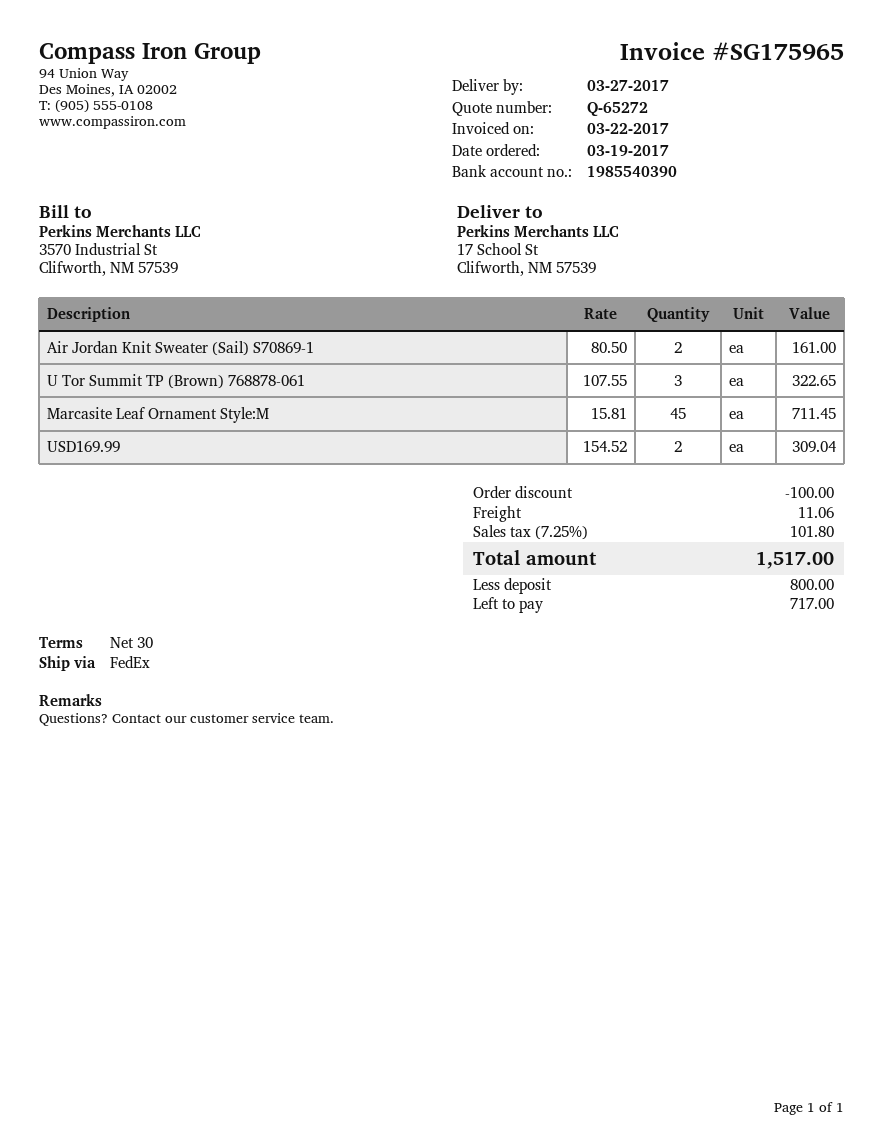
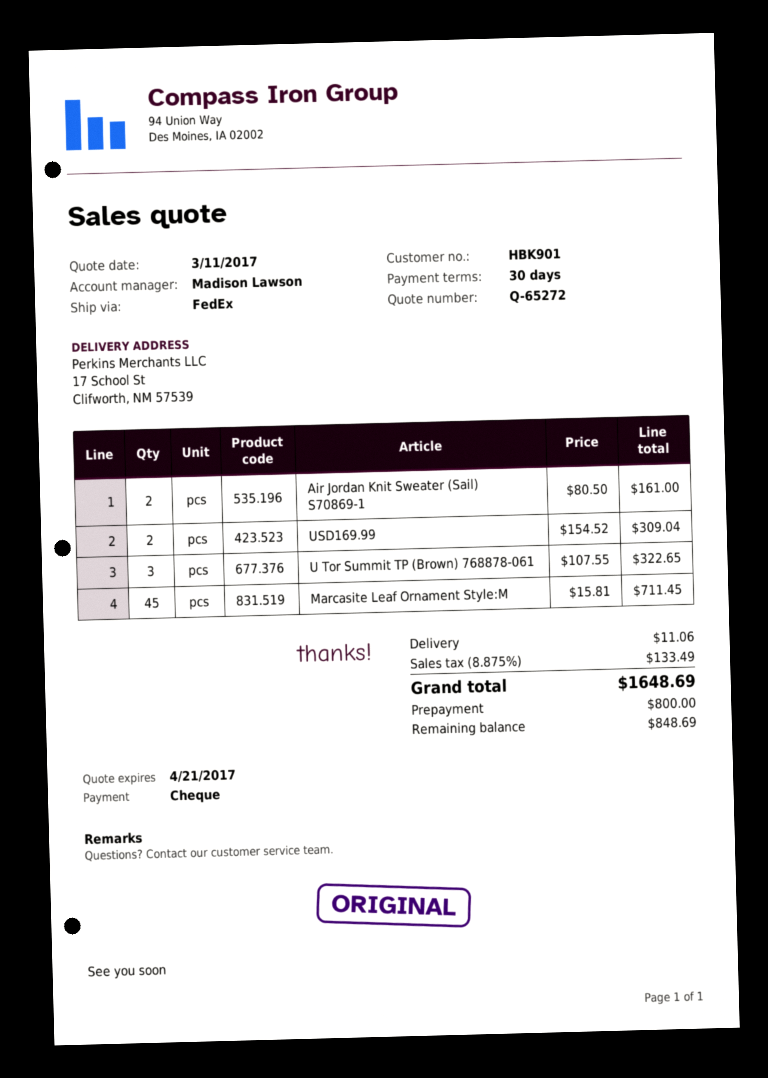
discount: 100.00 -> none
tax: 7.25% = 101.80 -> 8.875% = 133.49
total: 1517.00 -> 1648.69
balance: 717.00 -> 848.69

